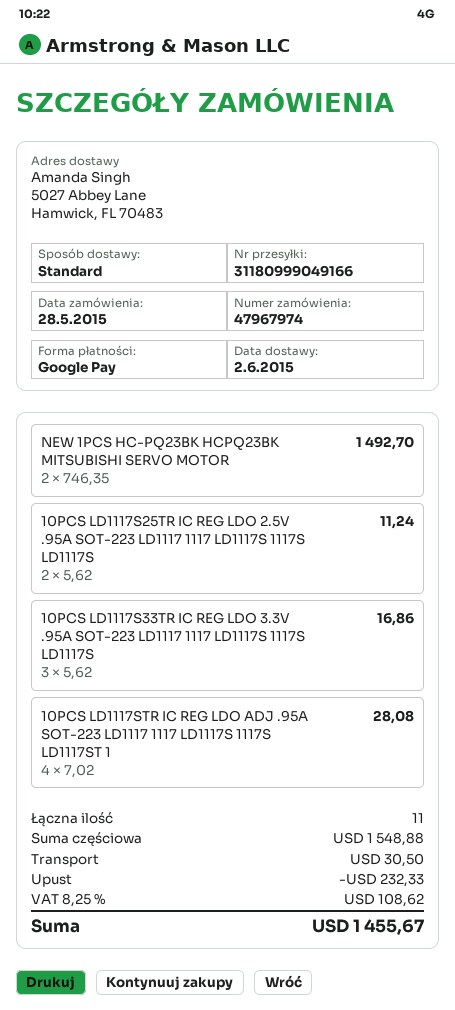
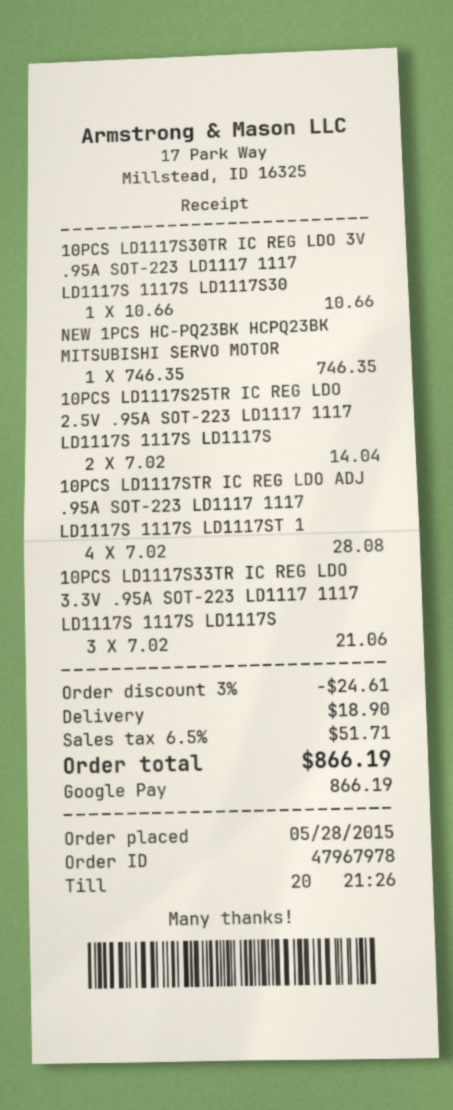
order number: 47967974 -> 47967978
NEW 1PCS HC-PQ23BK HCPQ23BK MITSUBISHI SERVO MOTOR: 2 x 746.35 = 1492.70 -> 1 x 746.35 = 746.35
10PCS LD1117S25TR IC REG LDO 2.5V .95A SOT-223 LD1117 1117 LD1117S 1117S LD1117S: 2 x 5.62 = 11.24 -> 2 x 7.02 = 14.04
10PCS LD1117S33TR IC REG LDO 3.3V .95A SOT-223 LD1117 1117 LD1117S 1117S LD1117S: 3 x 5.62 = 16.86 -> 3 x 7.02 = 21.06
10PCS LD1117S30TR IC REG LDO 3V .95A SOT-223 LD1117 1117 LD1117S 1117S LD1117S30: none -> 1 x 10.66 = 10.66
discount: 232.33 -> 24.61
shipping: 30.50 -> 18.90
tax: 8.25% = 108.62 -> 6.5% = 51.71
total: 1455.67 -> 866.19

